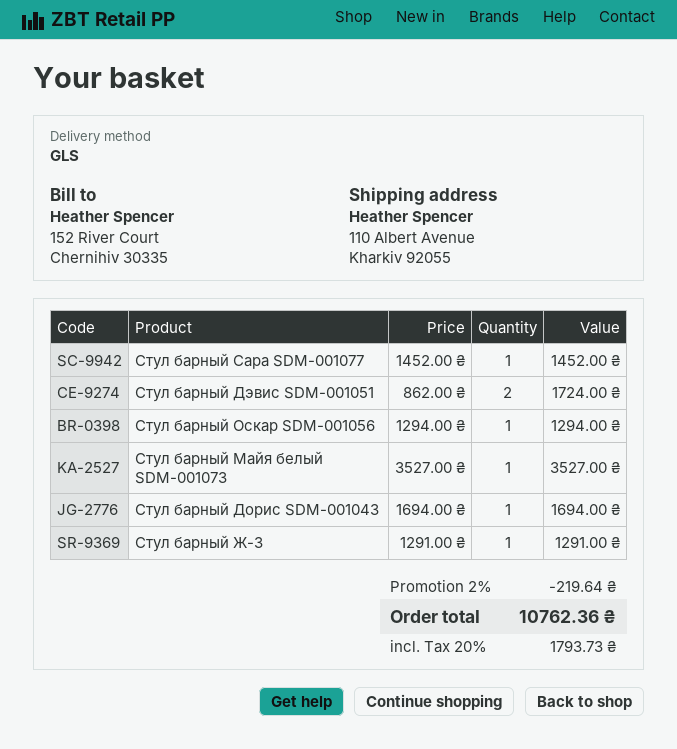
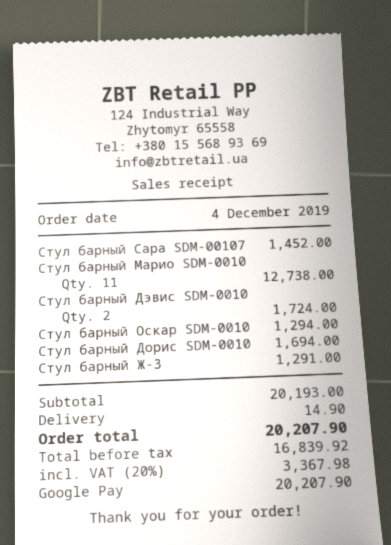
Стул барный Майя белый SDM-001073: 1 for 3527.00 -> none
Стул барный Марио SDM-0010: none -> 11 for 12738.00
discount: 2% = 219.64 -> none
shipping: none -> 14.90
tax: 20% = 1793.73 -> 20% = 3367.98
total: 10762.36 -> 20207.90

